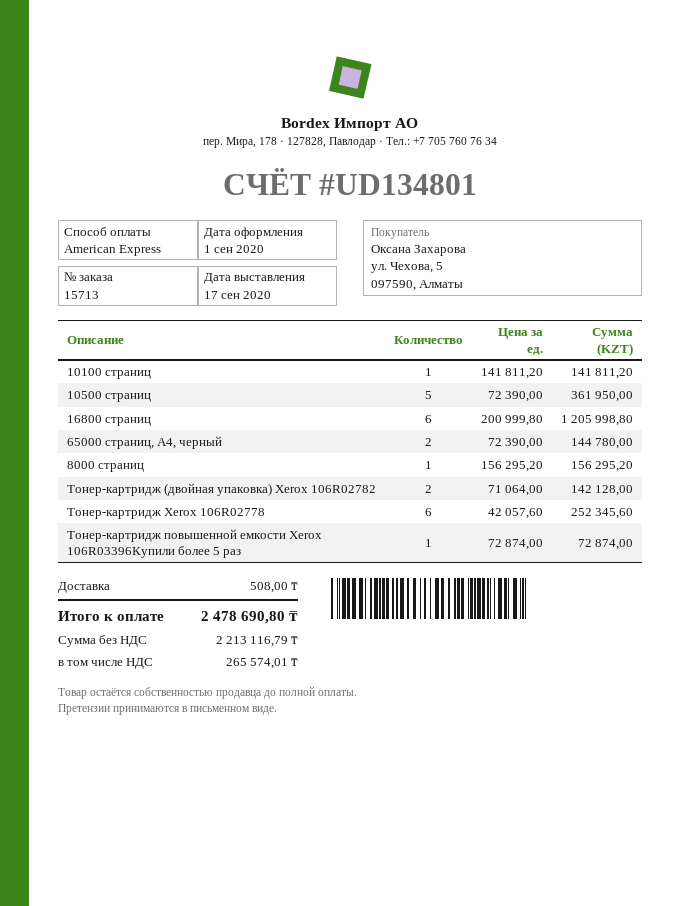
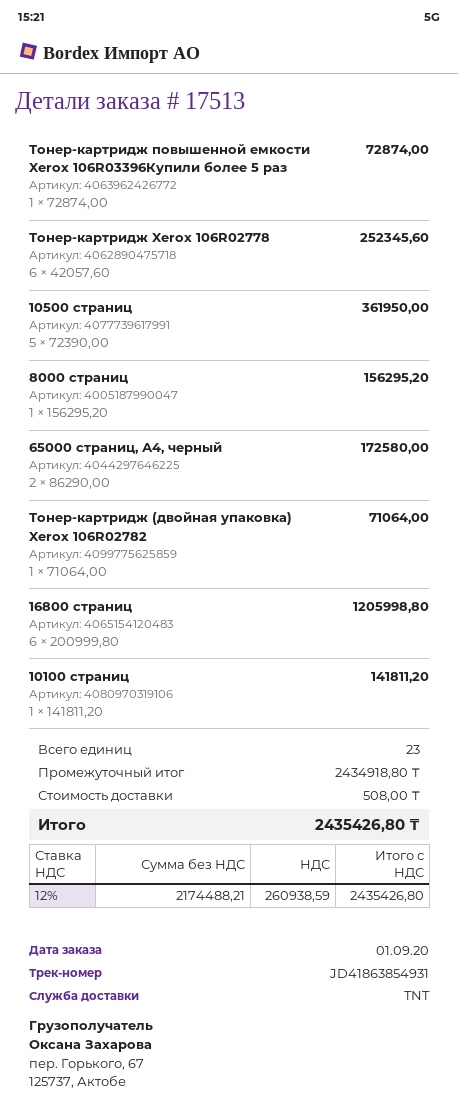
order number: 15713 -> 17513
65000 страниц, А4, черный: 2 x 72390.00 = 144780.00 -> 2 x 86290.00 = 172580.00
Тонер-картридж (двойная упаковка) Xerox 106R02782: 2 x 71064.00 = 142128.00 -> 1 x 71064.00 = 71064.00
net: 2213116.79 -> 2174488.21
tax: 265574.01 -> 260938.59
total: 2478690.80 -> 2435426.80

